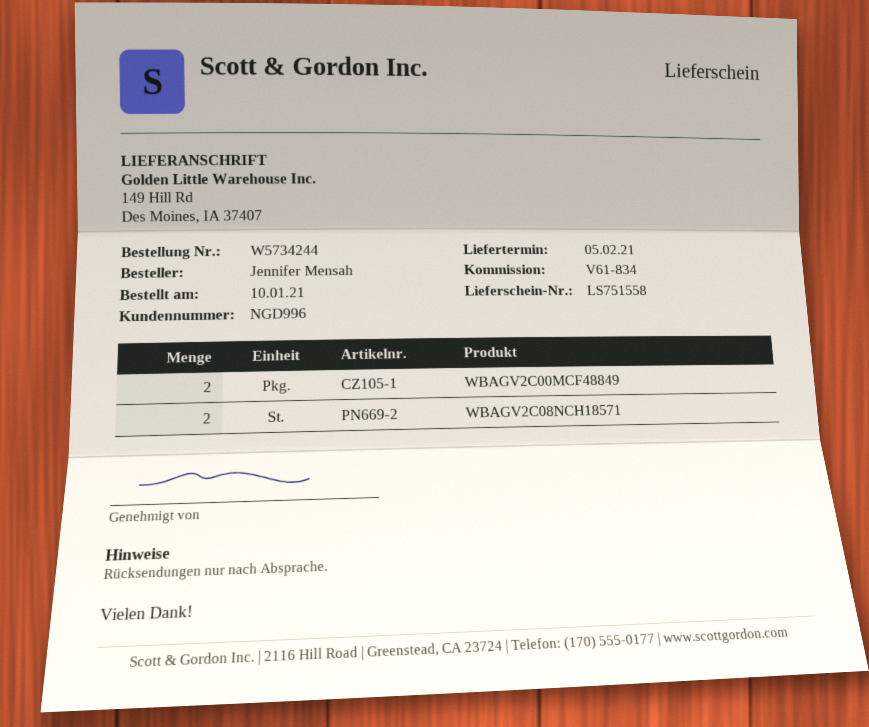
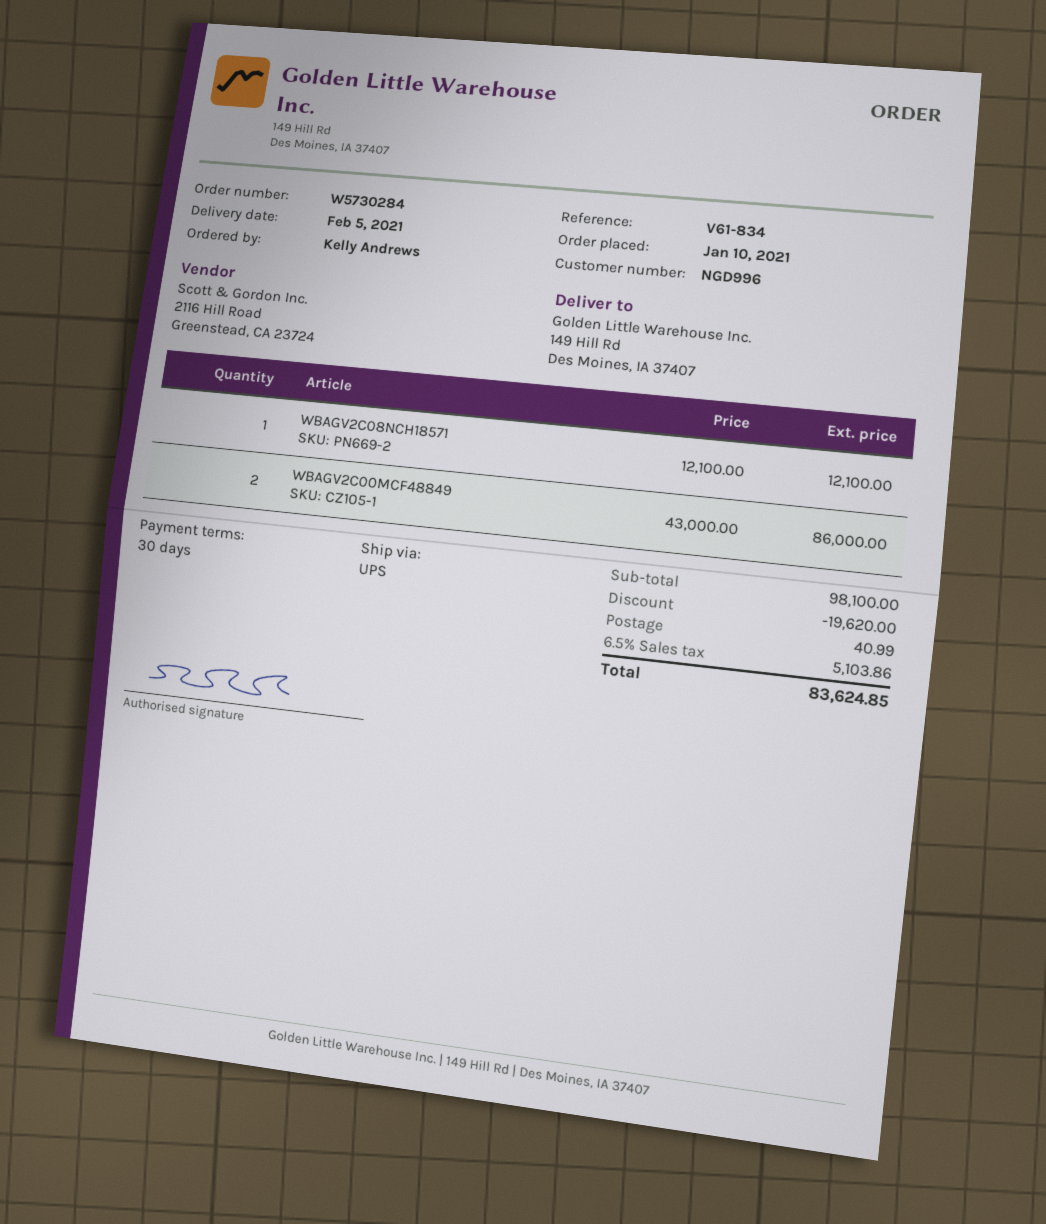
order number: W5734244 -> W5730284
ordered by: Jennifer Mensah -> Kelly Andrews
WBAGV2C08NCH18571: 2 -> 1

